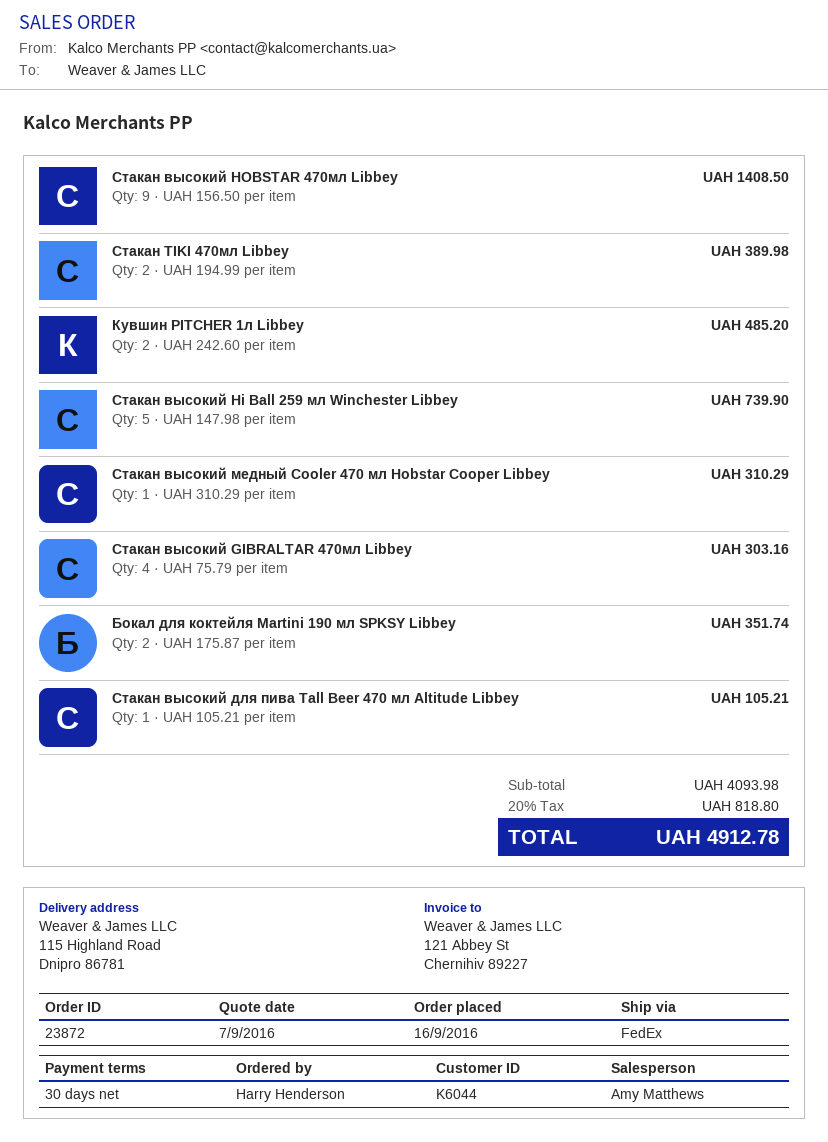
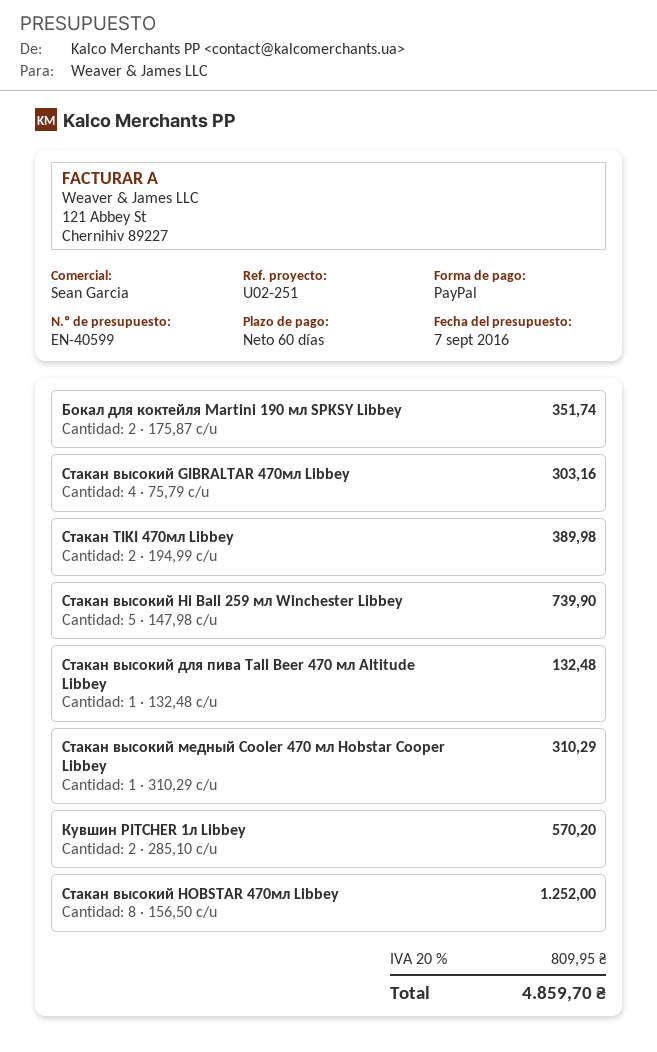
payment terms: 30 days -> 60 days
sales rep: Amy Matthews -> Sean Garcia
Стакан высокий HOBSTAR 470мл Libbey: 9 x 156.50 = 1408.50 -> 8 x 156.50 = 1252.00
Кувшин PITCHER 1л Libbey: 2 x 242.60 = 485.20 -> 2 x 285.10 = 570.20
Стакан высокий для пива Tall Beer 470 мл Altitude Libbey: 1 x 105.21 = 105.21 -> 1 x 132.48 = 132.48
tax: 20% = 818.80 -> 20% = 809.95
total: 4912.78 -> 4859.70

